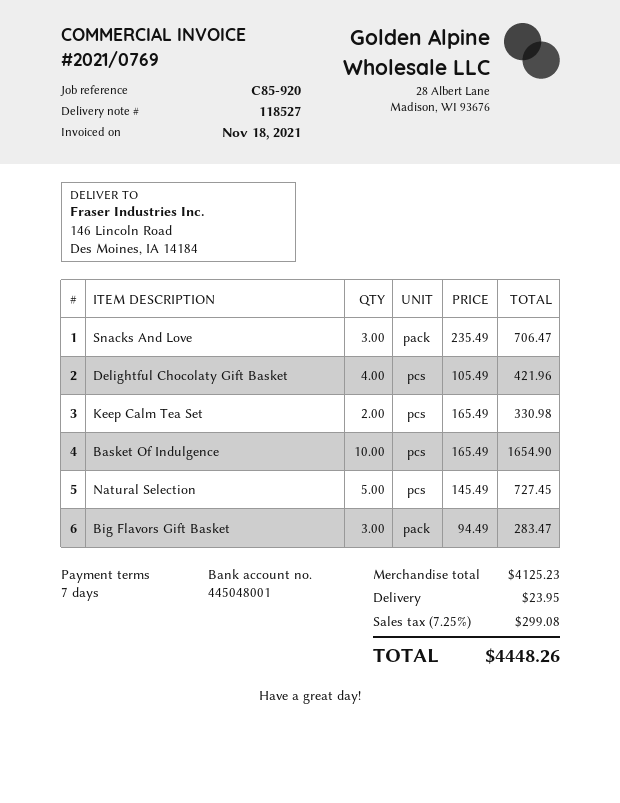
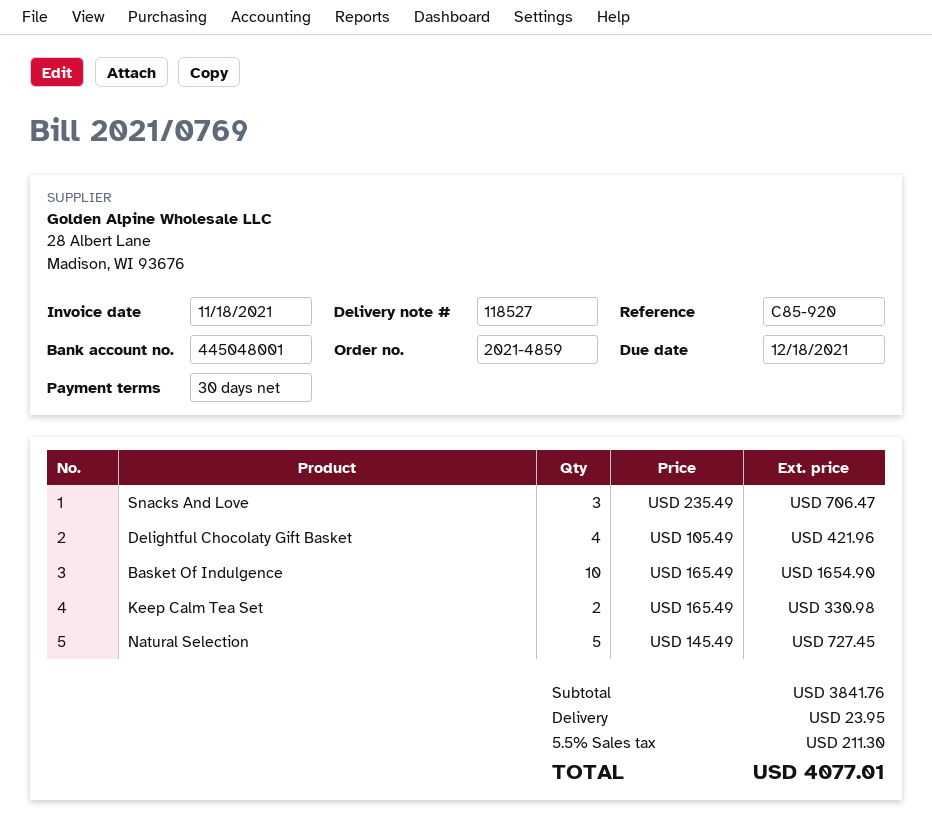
payment terms: 7 days -> 30 days
Big Flavors Gift Basket: 3 x 94.49 = 283.47 -> none
subtotal: 4125.23 -> 3841.76
tax: 7.25% = 299.08 -> 5.5% = 211.30
total: 4448.26 -> 4077.01

